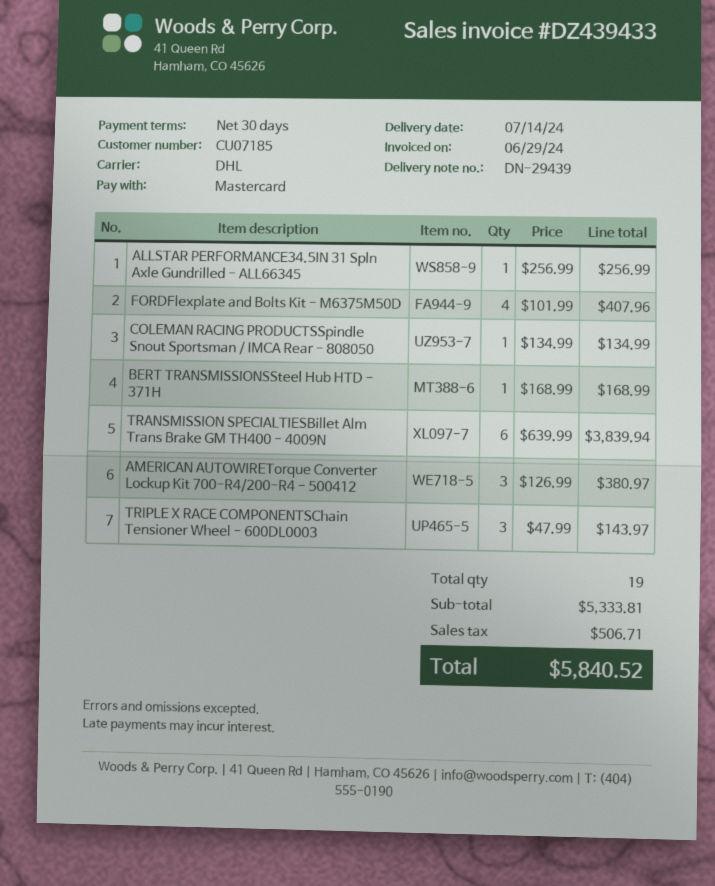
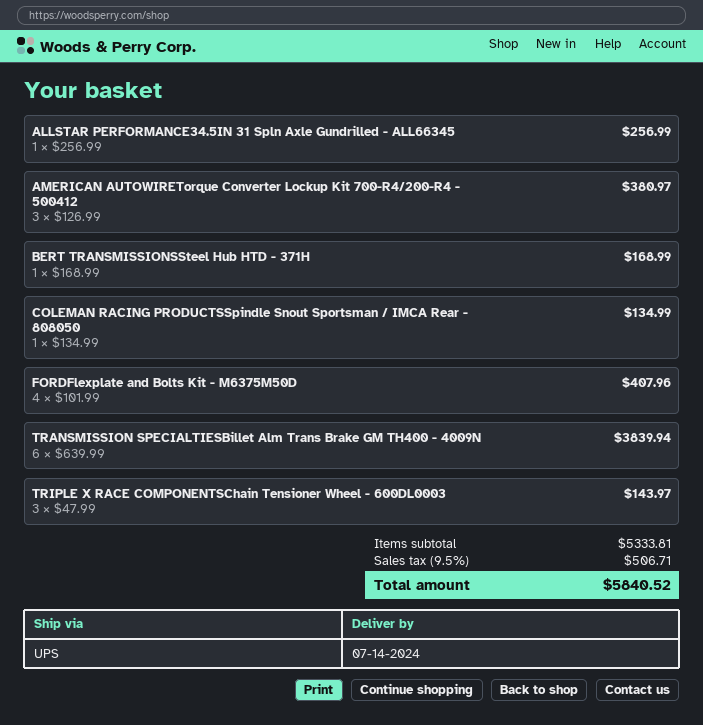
shipping method: DHL -> UPS

